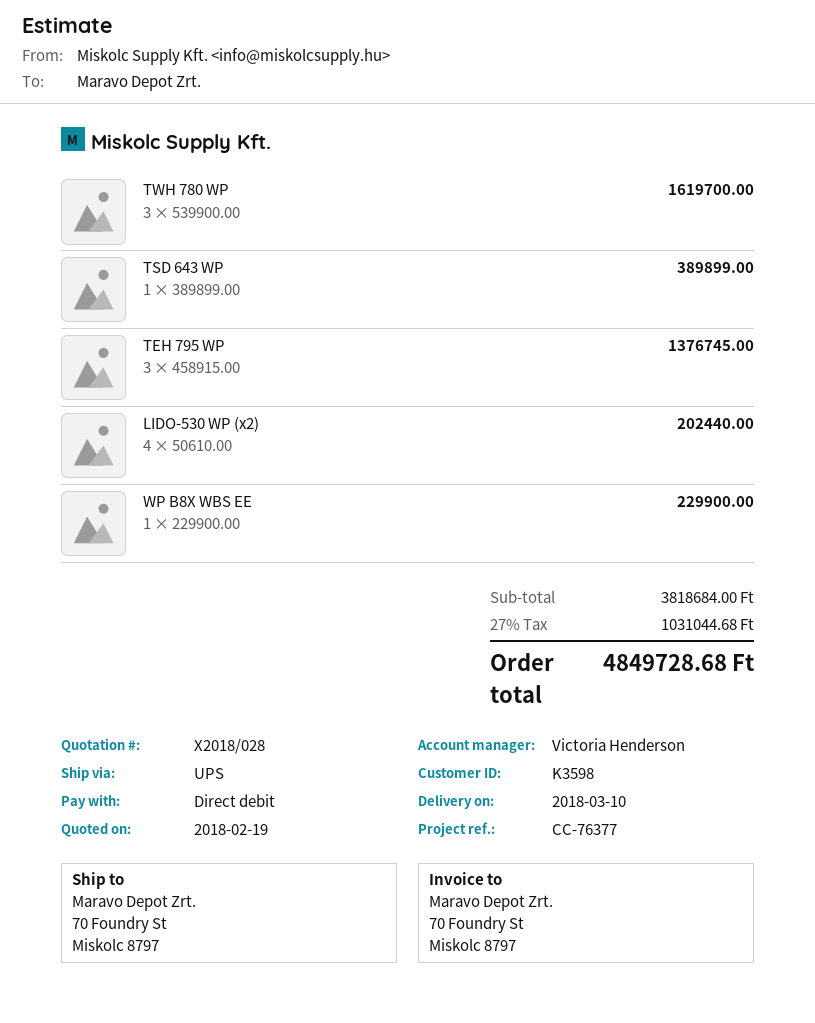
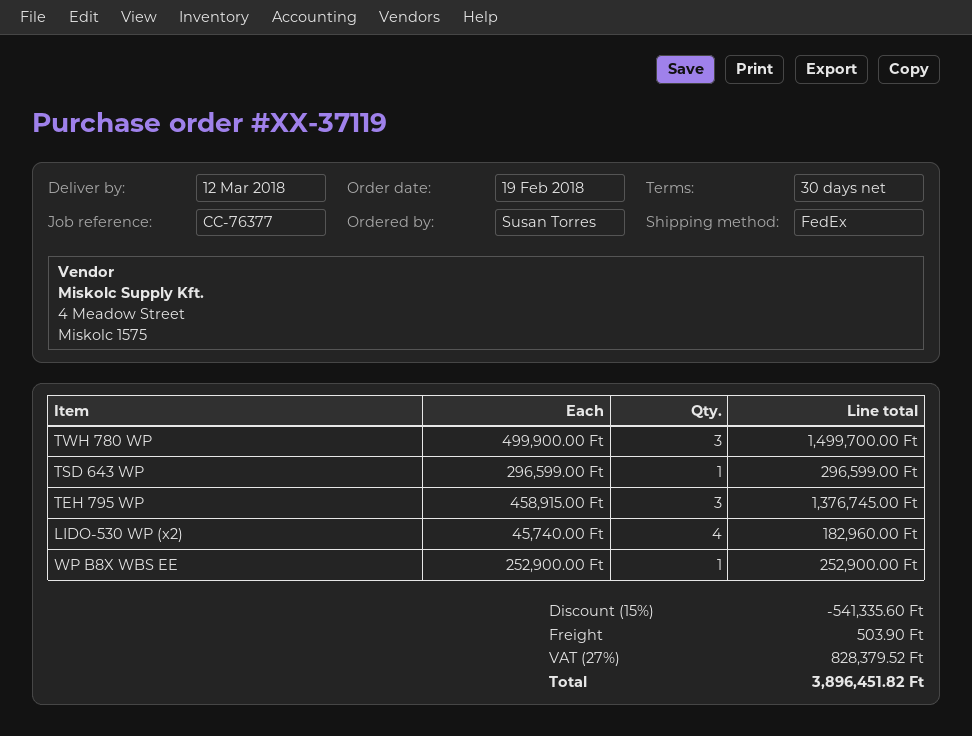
delivery date: 2018-03-10 -> 2018-03-12
shipping method: UPS -> FedEx
TWH 780 WP: 3 x 539900.00 = 1619700.00 -> 3 x 499900.00 = 1499700.00
TSD 643 WP: 1 x 389899.00 = 389899.00 -> 1 x 296599.00 = 296599.00
LIDO-530 WP (x2): 4 x 50610.00 = 202440.00 -> 4 x 45740.00 = 182960.00
WP B8X WBS EE: 1 x 229900.00 = 229900.00 -> 1 x 252900.00 = 252900.00
discount: none -> 15% = 541335.60
shipping: none -> 503.90
tax: 27% = 1031044.68 -> 27% = 828379.52
total: 4849728.68 -> 3896451.82

